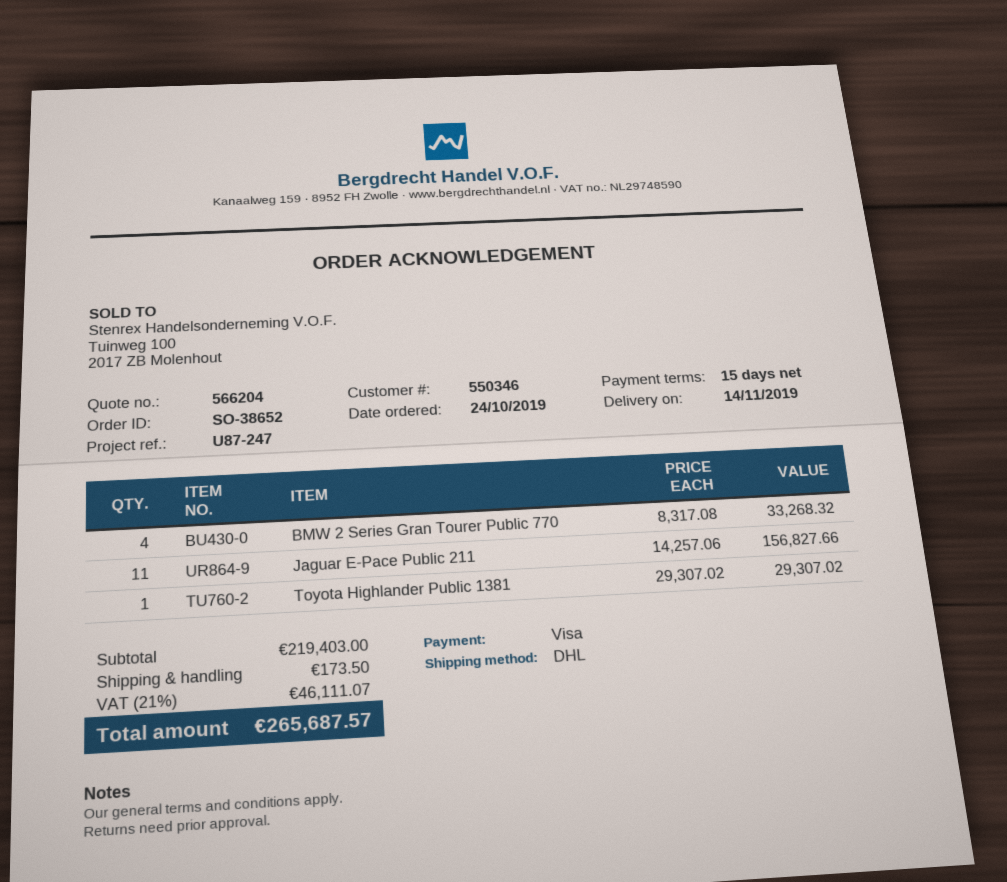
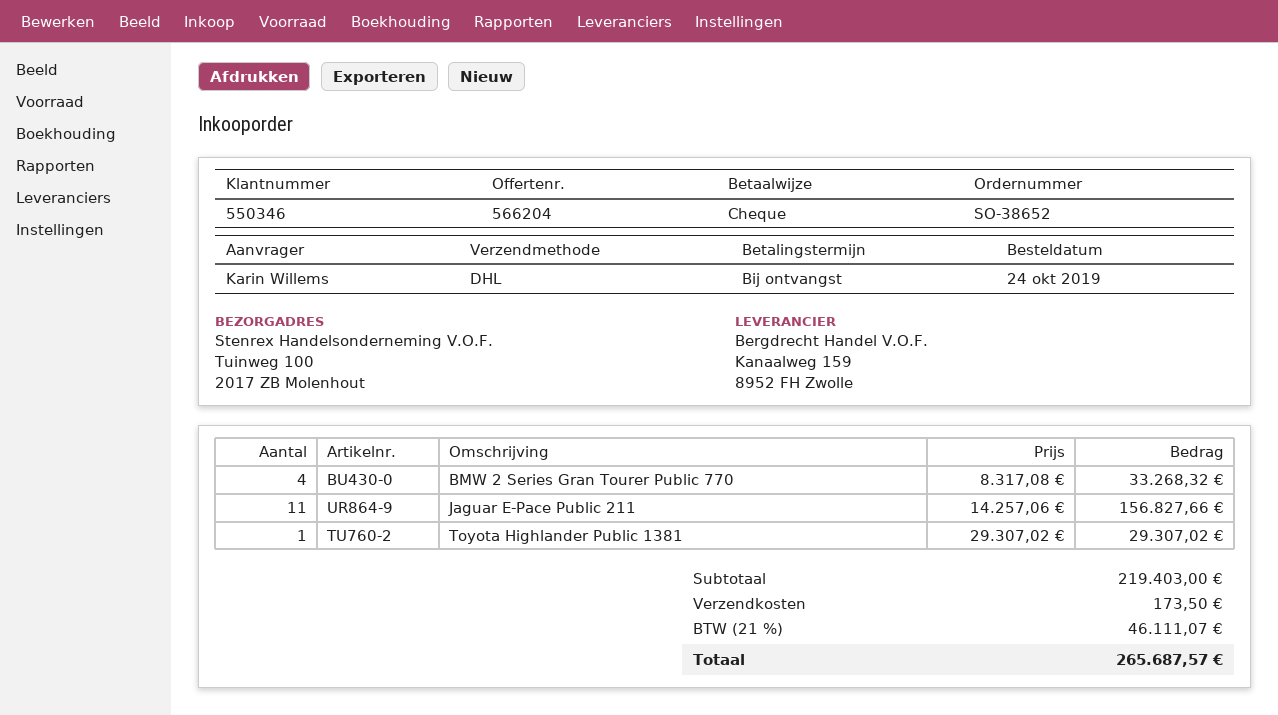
payment terms: 15 days -> on receipt
payment method: Visa -> cheque

